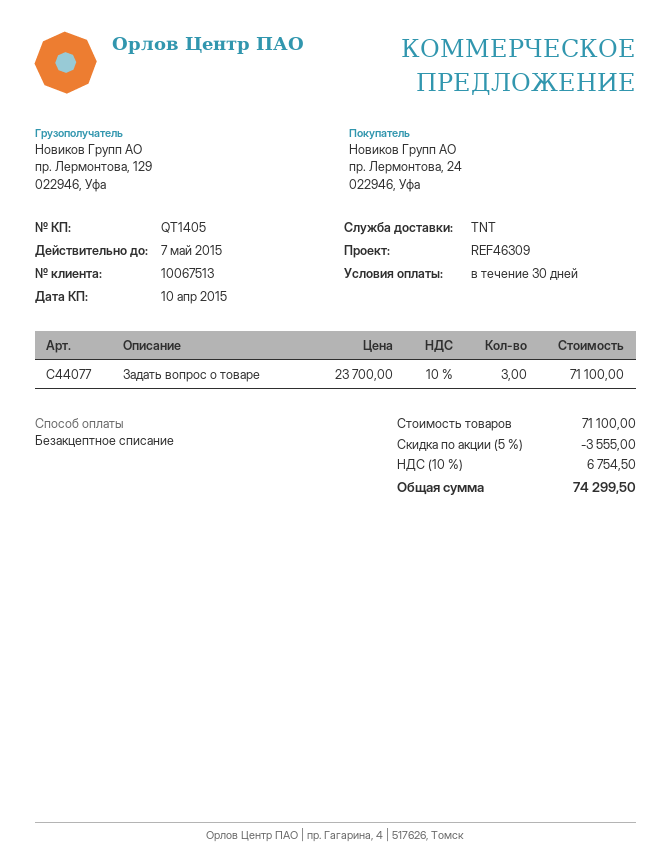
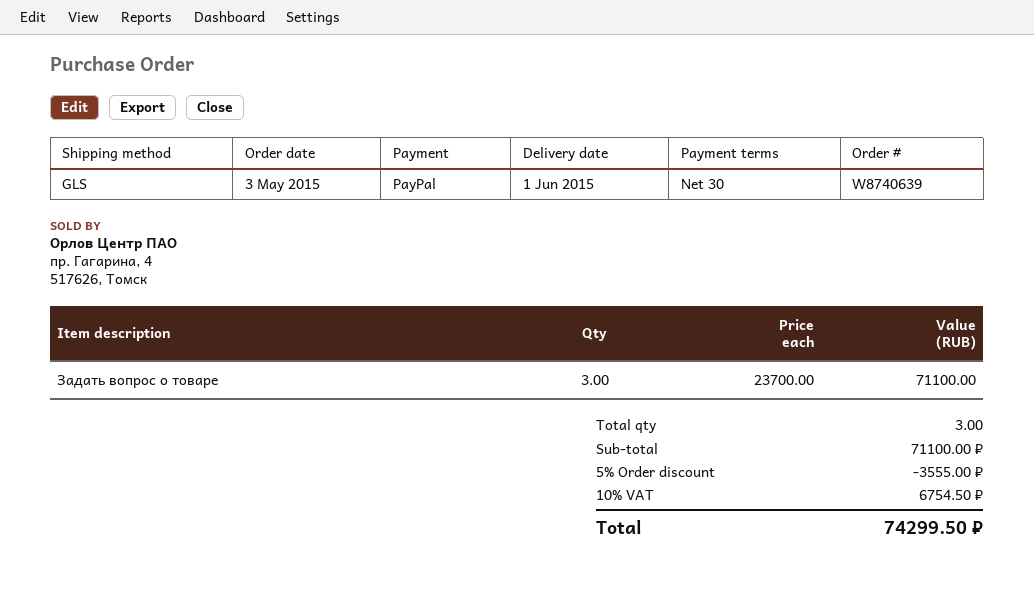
payment method: direct debit -> PayPal
shipping method: TNT -> GLS

